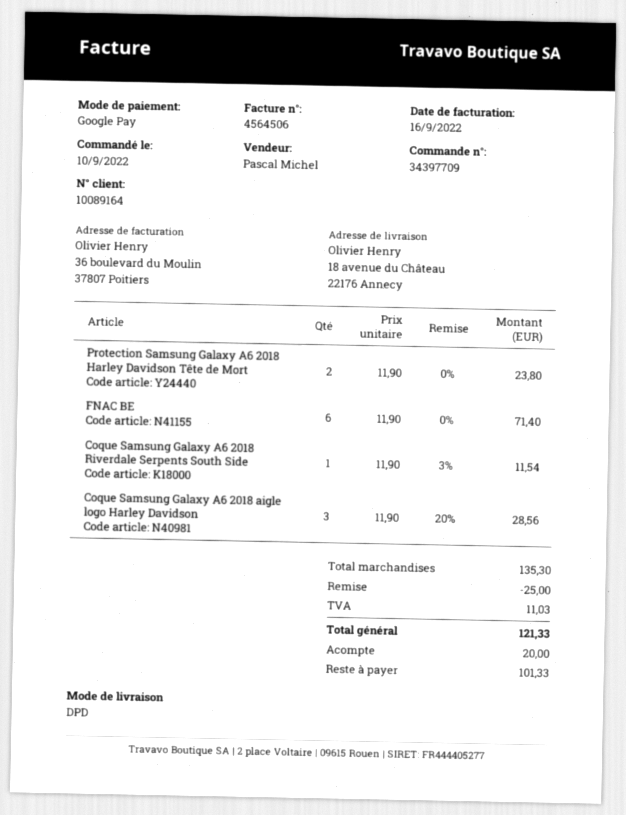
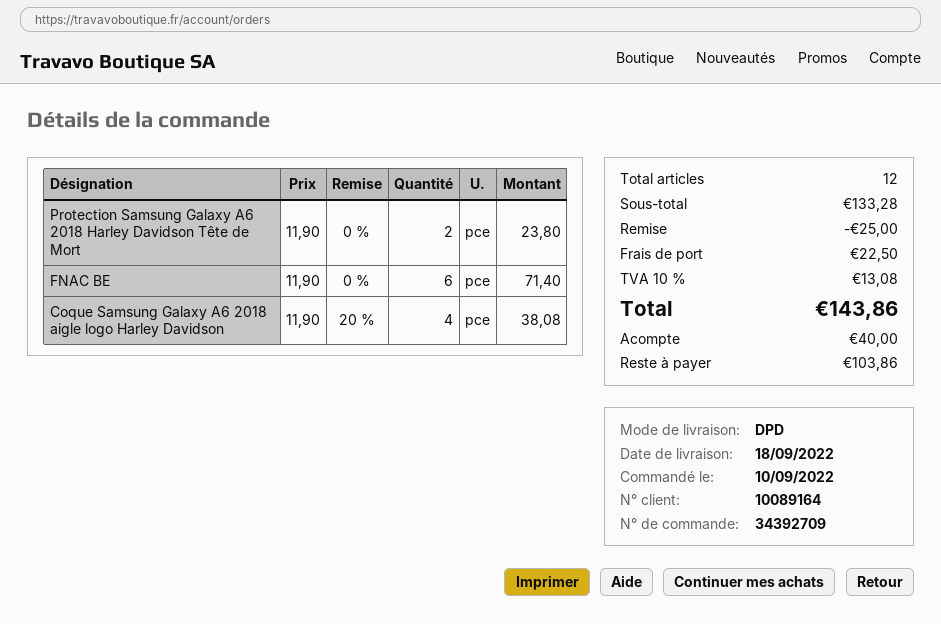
order number: 34397709 -> 34392709
Coque Samsung Galaxy A6 2018 Riverdale Serpents South Side: 1 x 11.90 - 3% = 11.54 -> none
Coque Samsung Galaxy A6 2018 aigle logo Harley Davidson: 3 x 11.90 - 20% = 28.56 -> 4 x 11.90 - 20% = 38.08
subtotal: 135.30 -> 133.28
shipping: none -> 22.50
tax: 11.03 -> 13.08
total: 121.33 -> 143.86
deposit: 20.00 -> 40.00
balance: 101.33 -> 103.86

